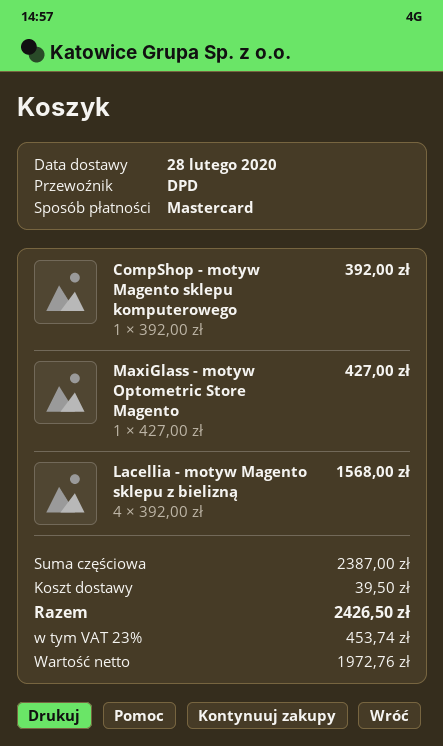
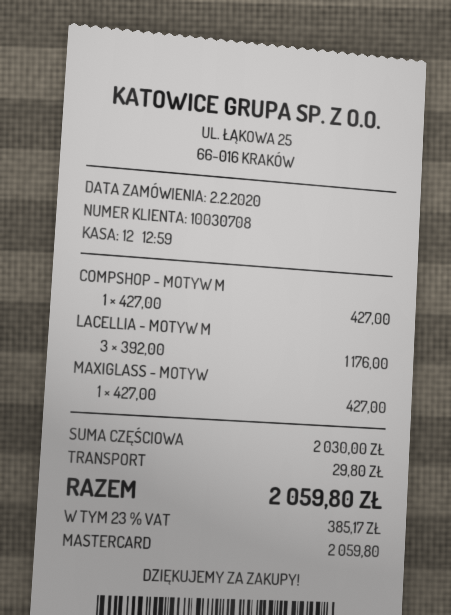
CompShop - motyw Magento sklepu komputerowego: 1 x 392.00 = 392.00 -> 1 x 427.00 = 427.00
Lacellia - motyw Magento sklepu z bielizną: 4 x 392.00 = 1568.00 -> 3 x 392.00 = 1176.00
subtotal: 2387.00 -> 2030.00
shipping: 39.50 -> 29.80
tax: 23% = 453.74 -> 23% = 385.17
total: 2426.50 -> 2059.80

